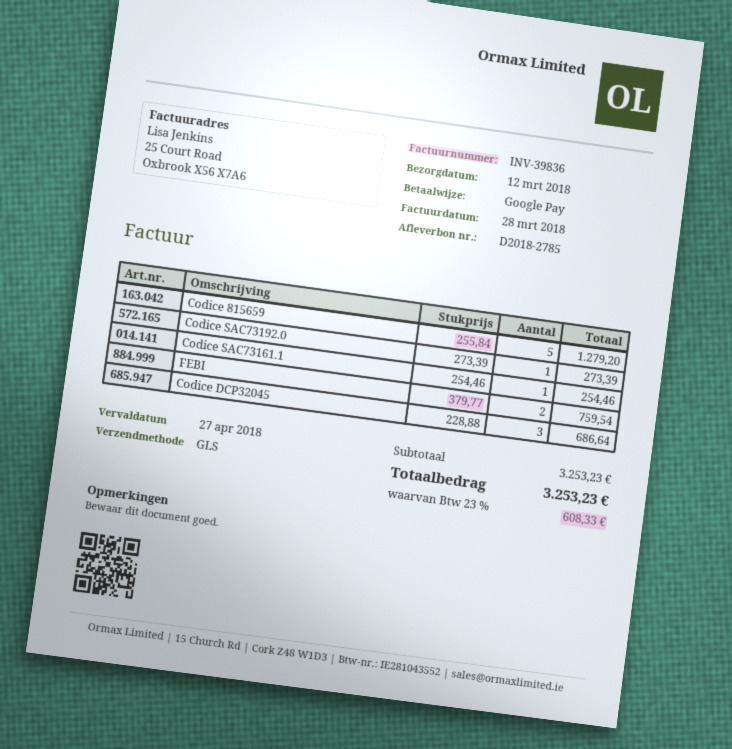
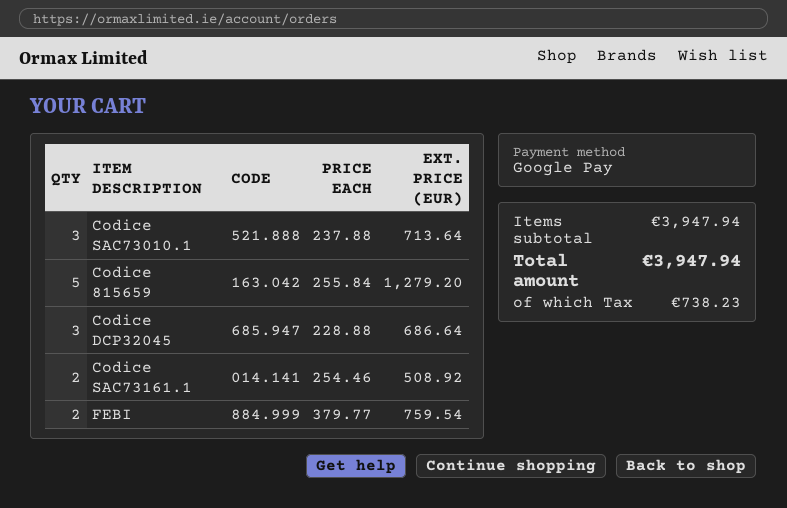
Codice SAC73192.0: 1 x 273.39 = 273.39 -> none
Codice SAC73161.1: 1 x 254.46 = 254.46 -> 2 x 254.46 = 508.92
Codice SAC73010.1: none -> 3 x 237.88 = 713.64
subtotal: 3253.23 -> 3947.94
tax: 608.33 -> 738.23
total: 3253.23 -> 3947.94

